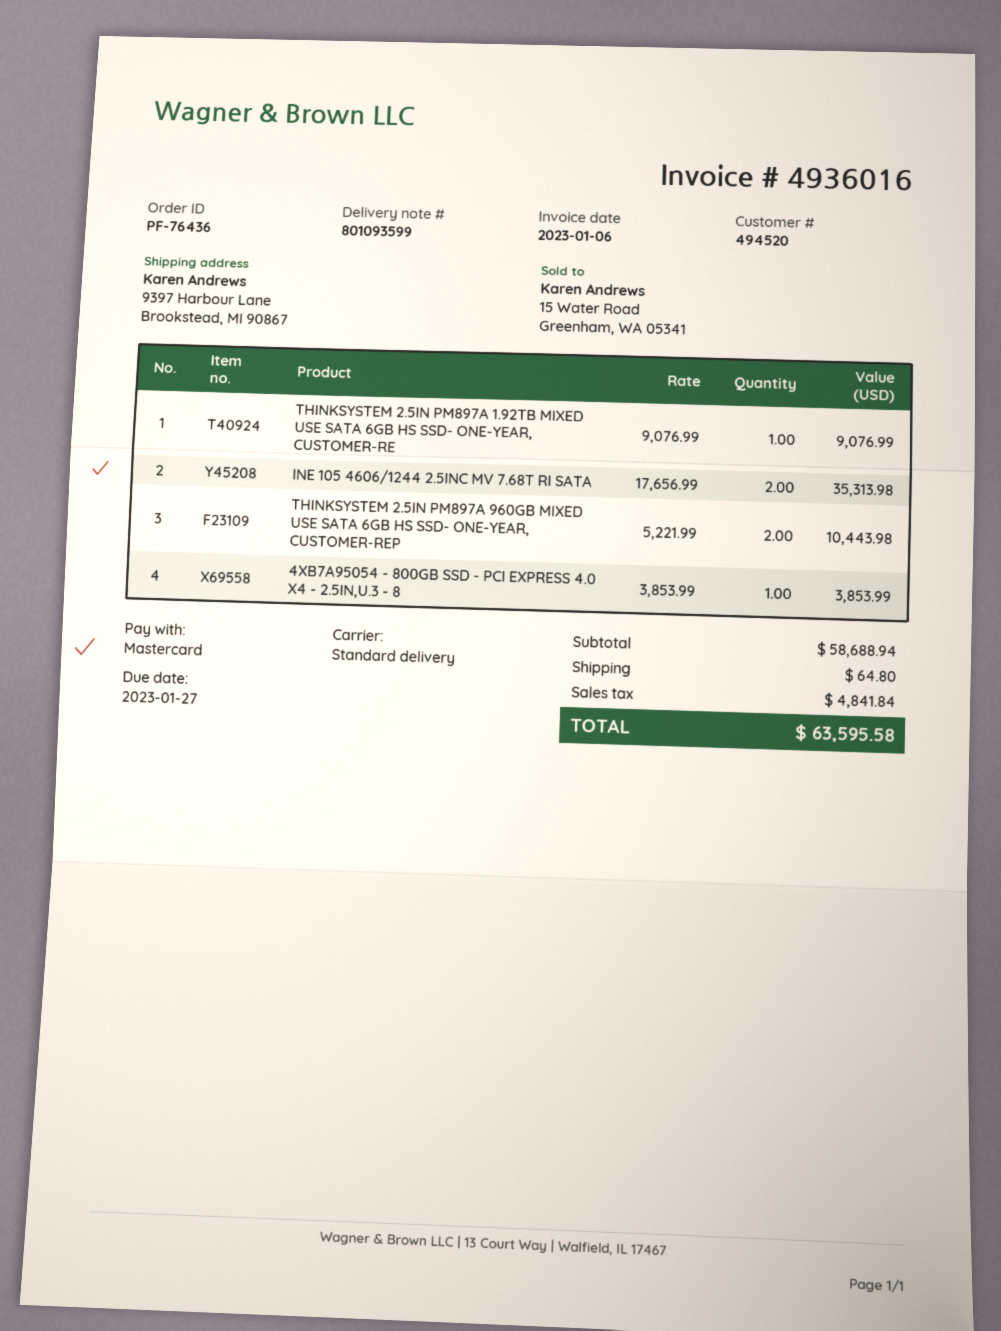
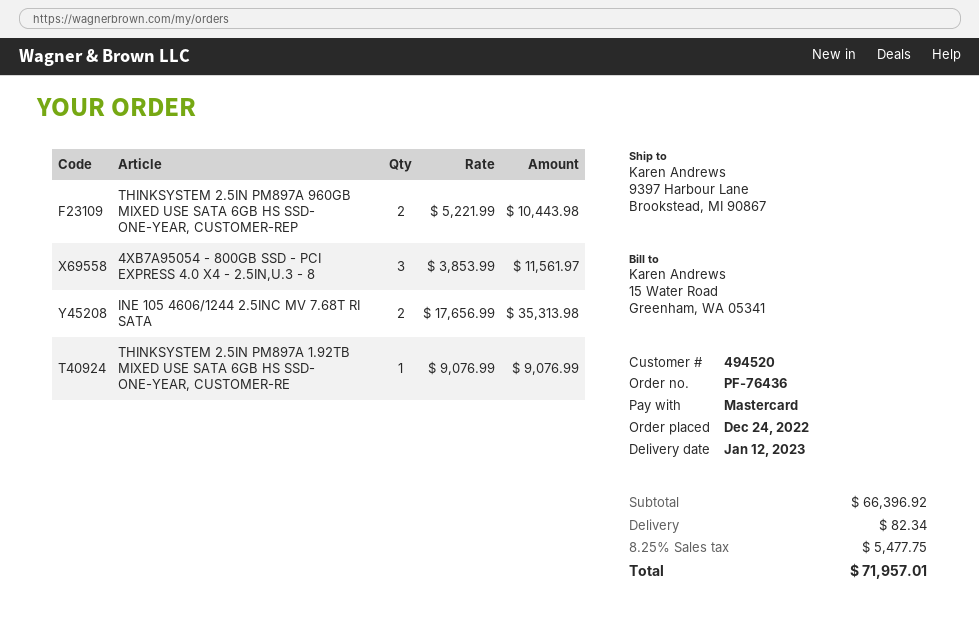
4XB7A95054 - 800GB SSD - PCI EXPRESS 4.0 X4 - 2.5IN,U.3 - 8: 1 x 3853.99 = 3853.99 -> 3 x 3853.99 = 11561.97
subtotal: 58688.94 -> 66396.92
shipping: 64.80 -> 82.34
tax: 4841.84 -> 5477.75
total: 63595.58 -> 71957.01

